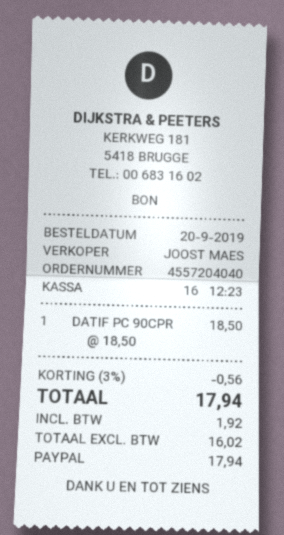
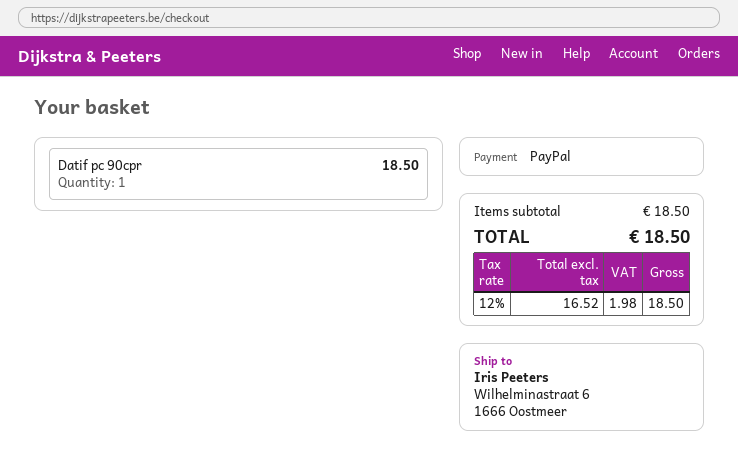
discount: 3% = 0.56 -> none
net: 16.02 -> 16.52
tax: 1.92 -> 1.98
total: 17.94 -> 18.50

